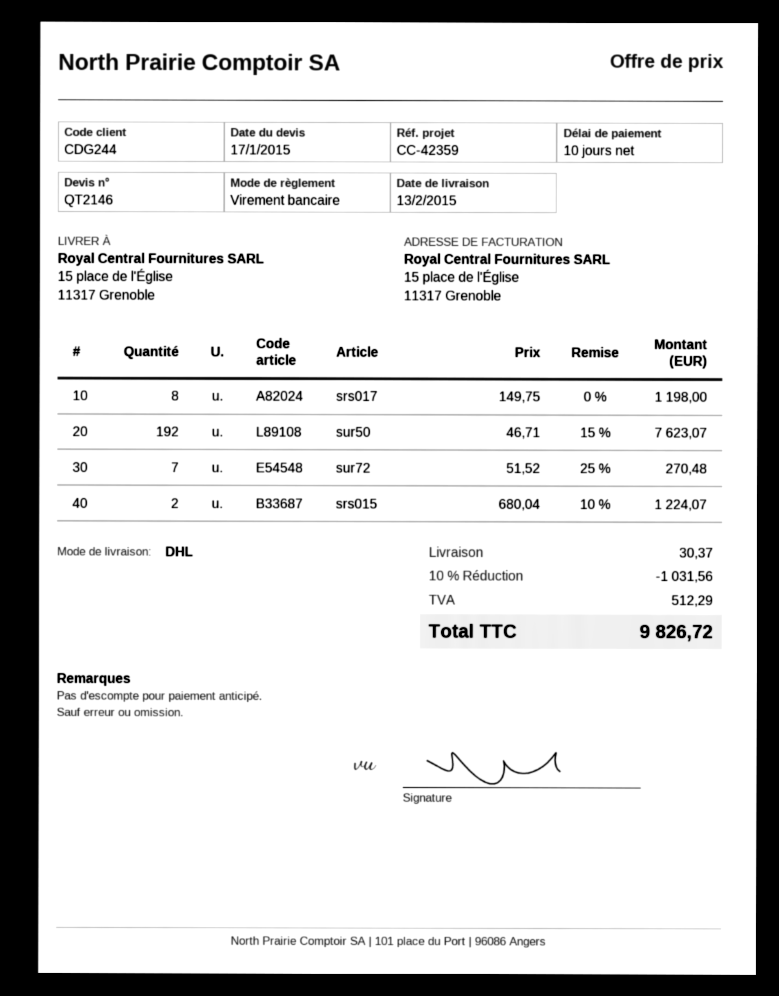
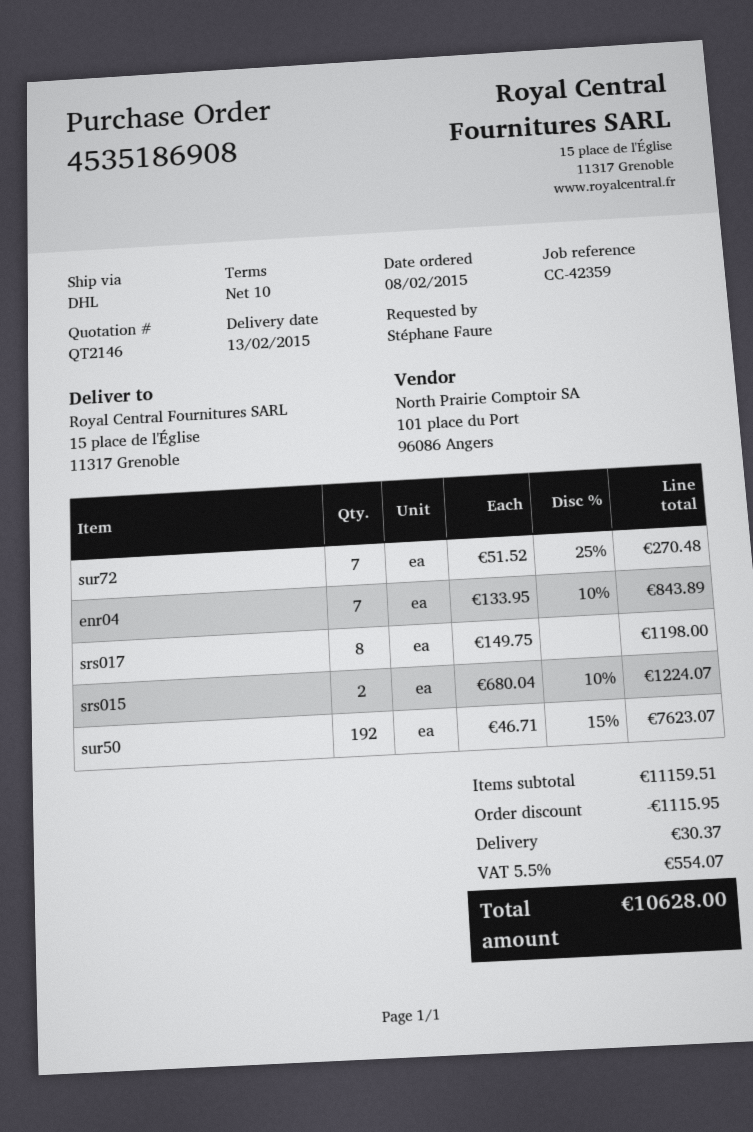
enr04: none -> 7 x 133.95 - 10% = 843.89
discount: 1031.56 -> 1115.95
tax: 512.29 -> 554.07
total: 9826.72 -> 10628.00

